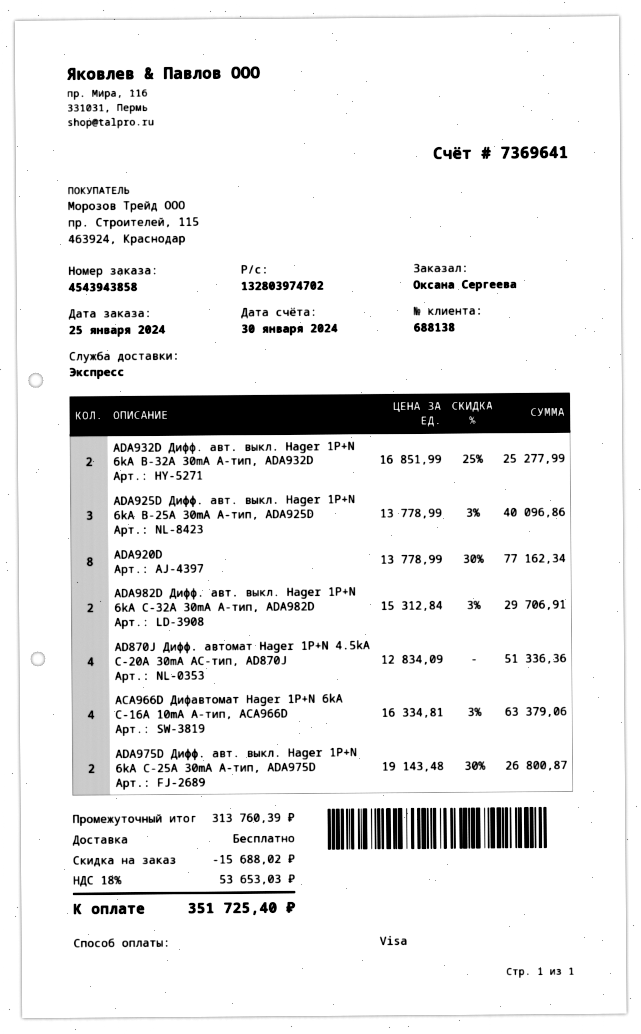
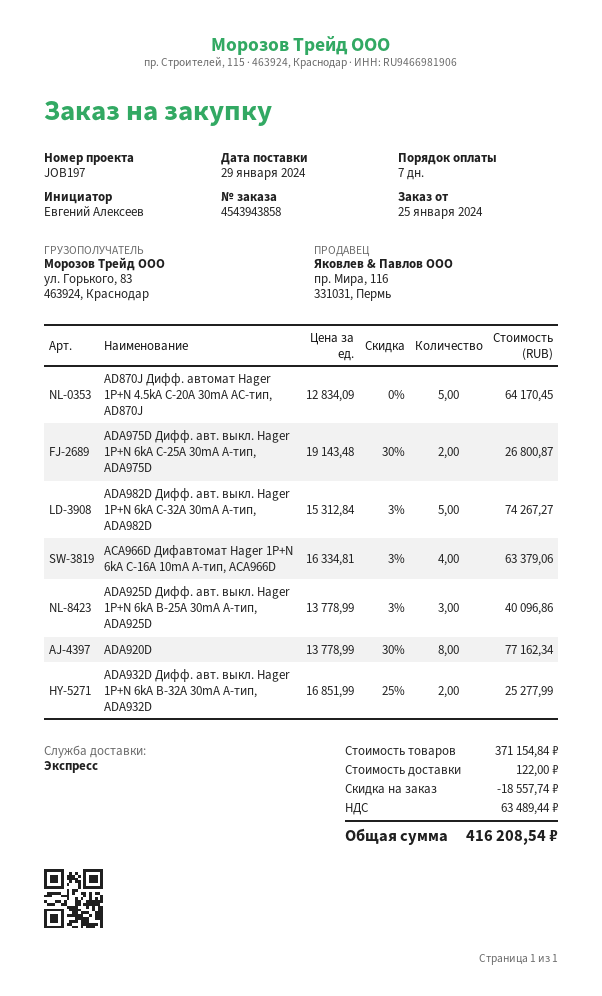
ordered by: Оксана Сергеева -> Евгений Алексеев
ADA982D Дифф. авт. выкл. Hager 1P+N 6kA C-32A 30mA A-тип, ADA982D: 2 x 15312.84 - 3% = 29706.91 -> 5 x 15312.84 - 3% = 74267.27
AD870J Дифф. автомат Hager 1P+N 4.5kA C-20A 30mA AC-тип, AD870J: 4 x 12834.09 = 51336.36 -> 5 x 12834.09 = 64170.45
subtotal: 313760.39 -> 371154.84
discount: 15688.02 -> 18557.74
shipping: 0.00 -> 122.00
tax: 53653.03 -> 63489.44
total: 351725.40 -> 416208.54

